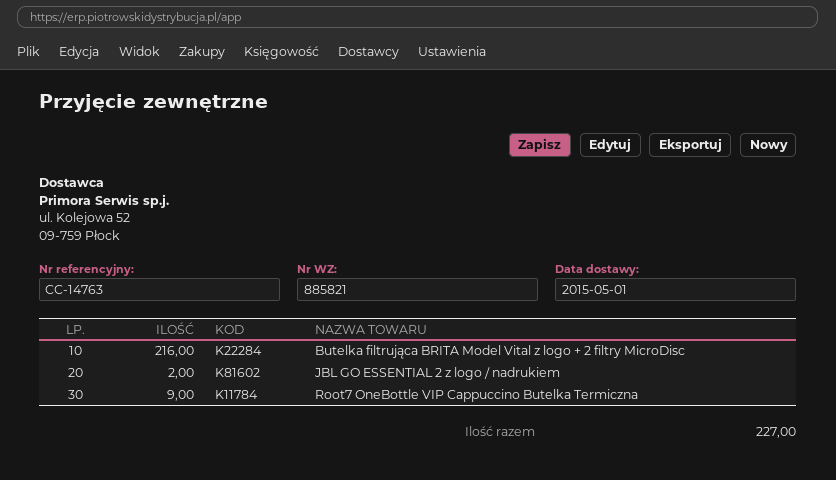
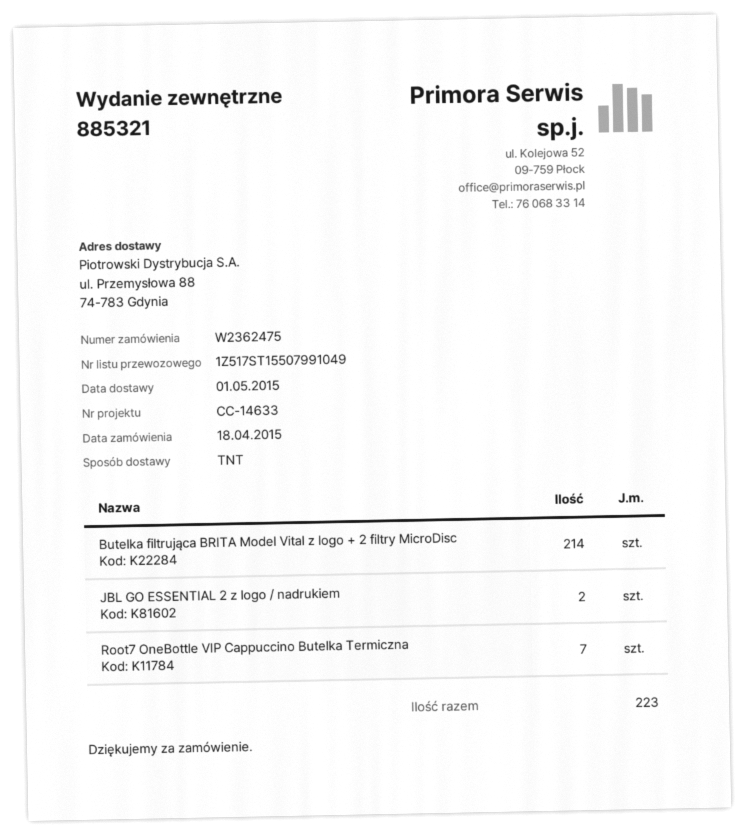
delivery note number: 885821 -> 885321
reference: CC-14763 -> CC-14633
Butelka filtrująca BRITA Model Vital z logo + 2 filtry MicroDisc: 216 -> 214
Root7 OneBottle VIP Cappuccino Butelka Termiczna: 9 -> 7
total quantity: 227 -> 223

